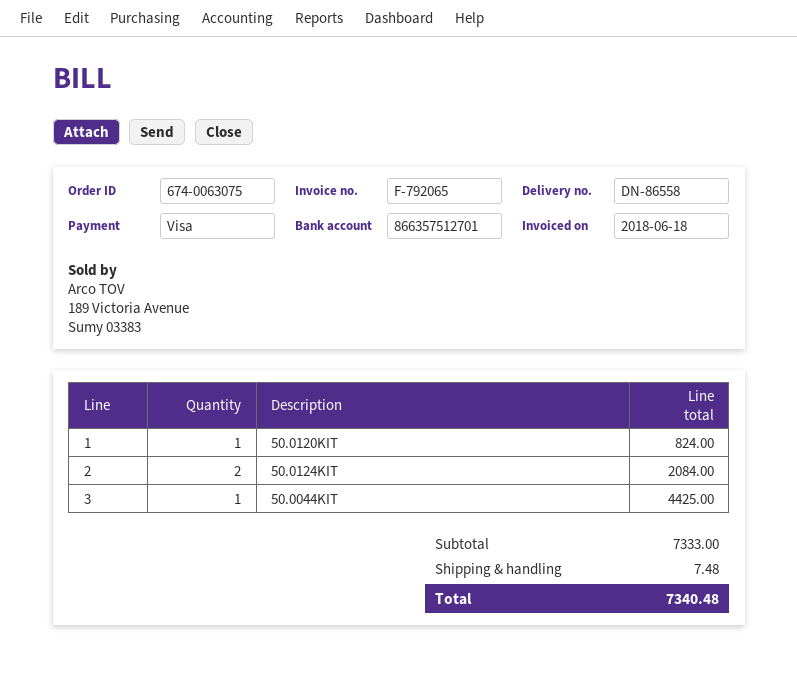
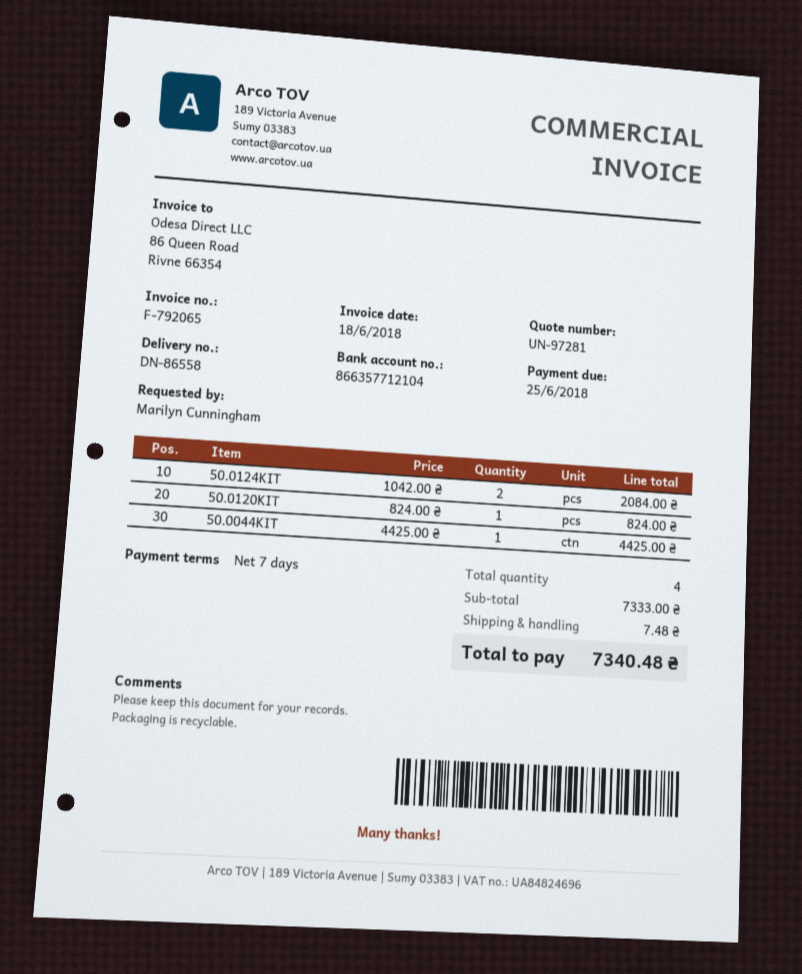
bank account: 866357512701 -> 866357712104

